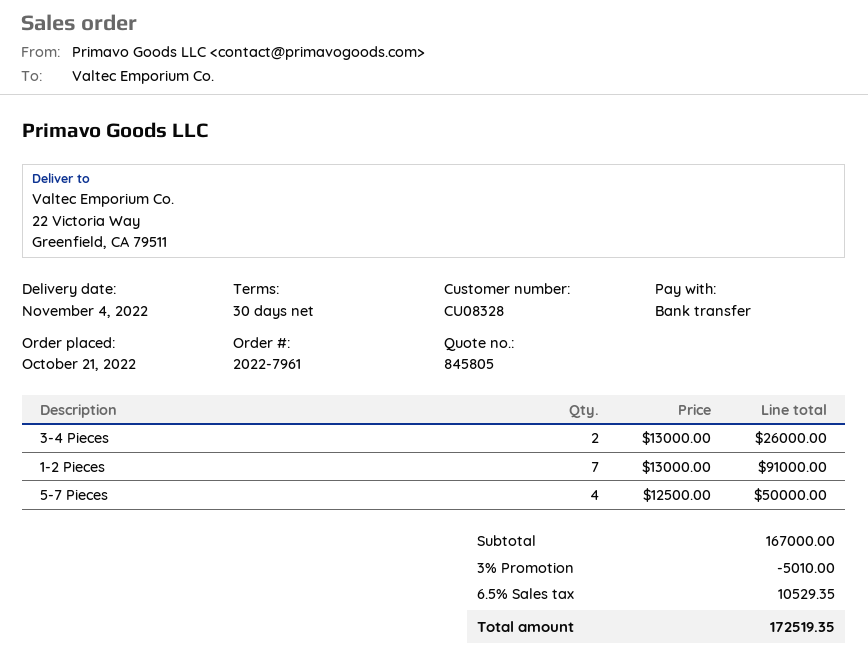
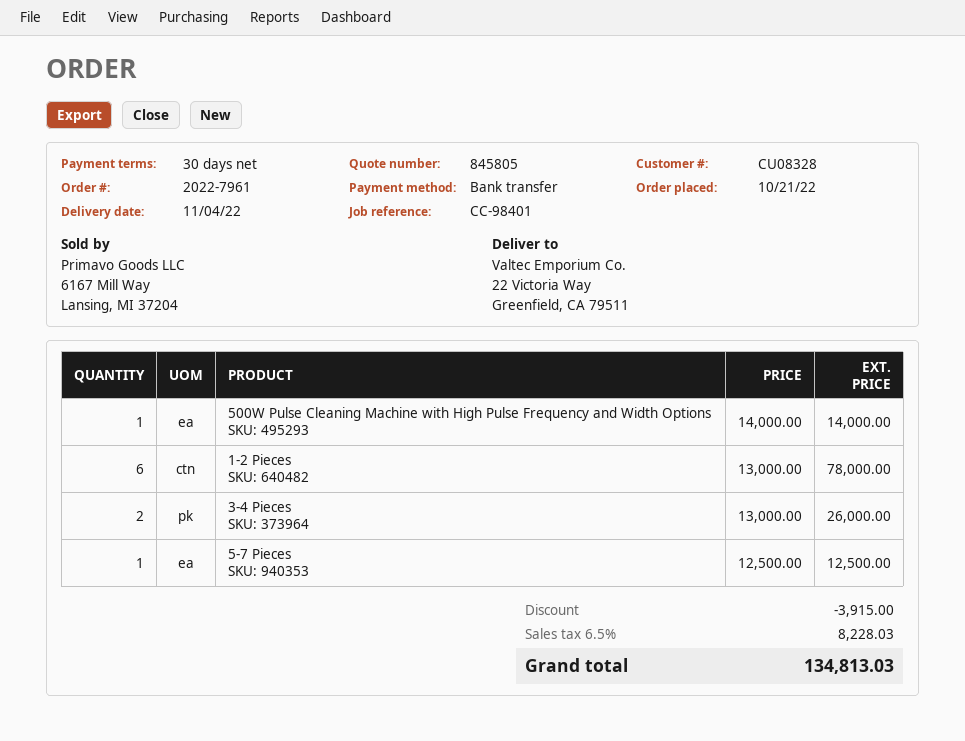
1-2 Pieces: 7 x 13000.00 = 91000.00 -> 6 x 13000.00 = 78000.00
5-7 Pieces: 4 x 12500.00 = 50000.00 -> 1 x 12500.00 = 12500.00
500W Pulse Cleaning Machine with High Pulse Frequency and Width Options: none -> 1 x 14000.00 = 14000.00
discount: 5010.00 -> 3915.00
tax: 6.5% = 10529.35 -> 6.5% = 8228.03
total: 172519.35 -> 134813.03

